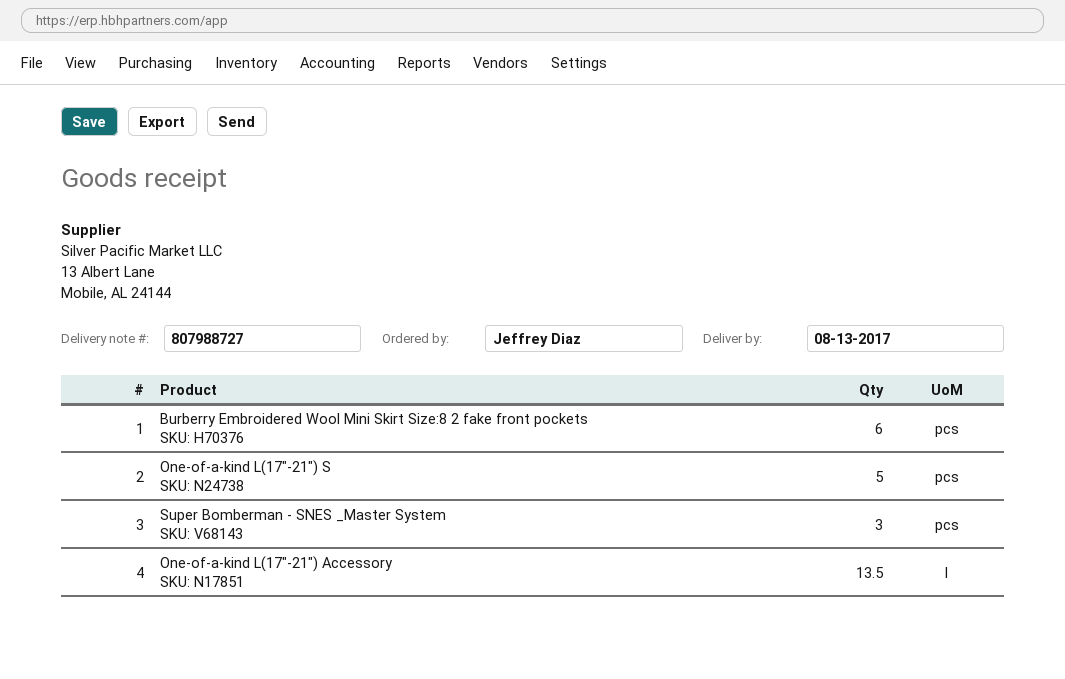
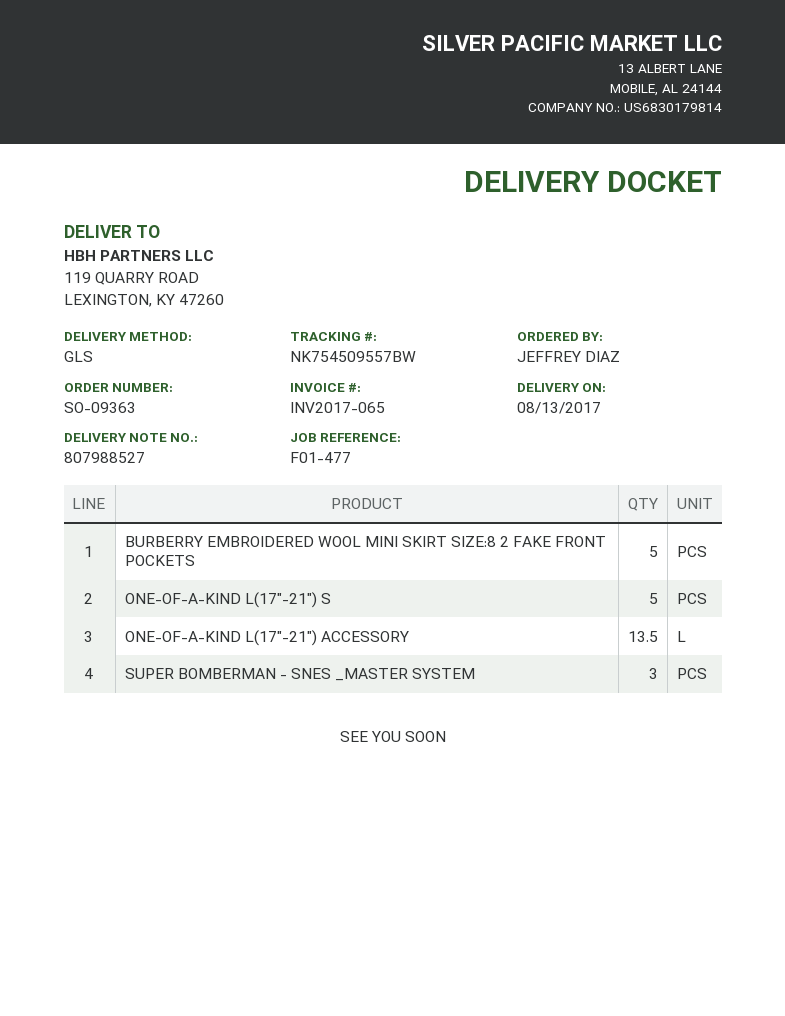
delivery note number: 807988727 -> 807988527
Burberry Embroidered Wool Mini Skirt Size:8 2 fake front pockets: 6 -> 5

